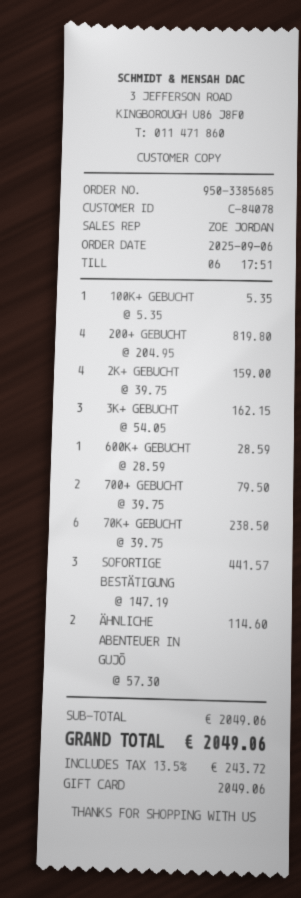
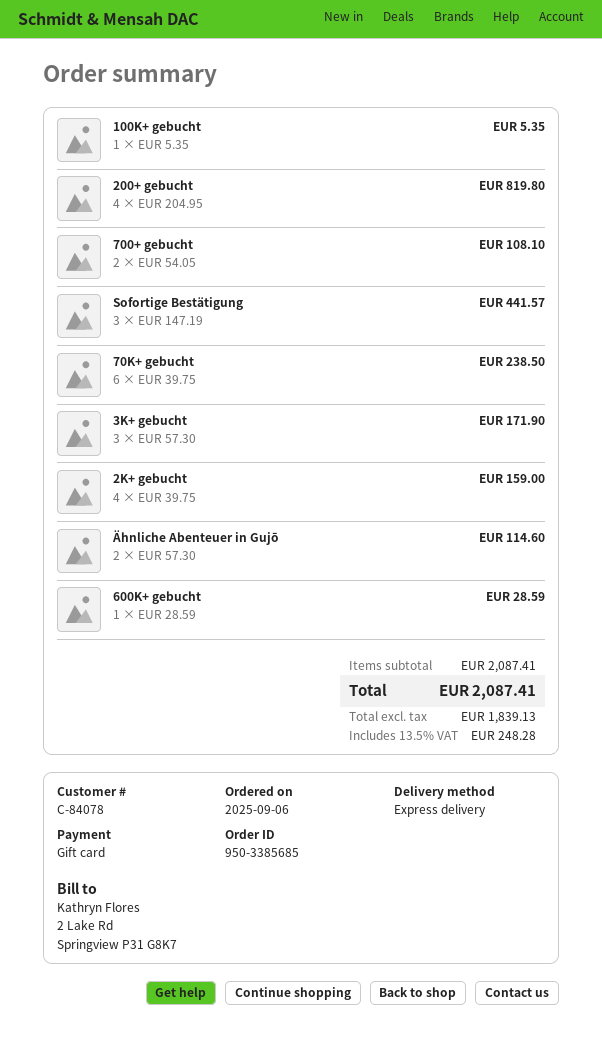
3K+ GEBUCHT: 3 x 54.05 = 162.15 -> 3 x 57.30 = 171.90
700+ GEBUCHT: 2 x 39.75 = 79.50 -> 2 x 54.05 = 108.10
subtotal: 2049.06 -> 2087.41
tax: 13.5% = 243.72 -> 13.5% = 248.28
total: 2049.06 -> 2087.41

